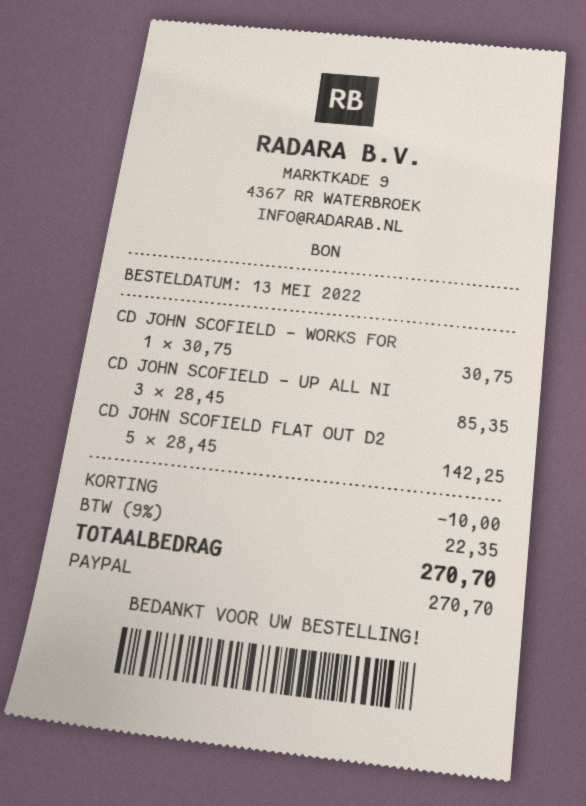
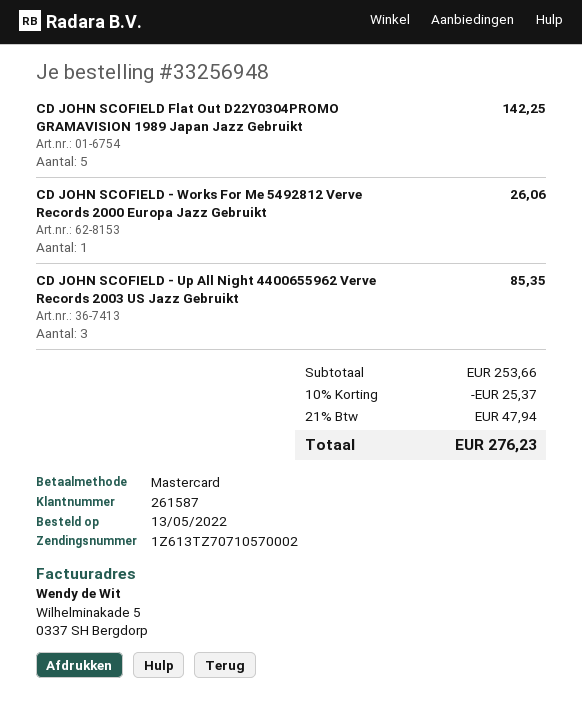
payment method: PayPal -> Mastercard
CD JOHN SCOFIELD - WORKS FOR: 1 for 30.75 -> 1 for 26.06
discount: 10.00 -> 25.37
tax: 9% = 22.35 -> 21% = 47.94
total: 270.70 -> 276.23

